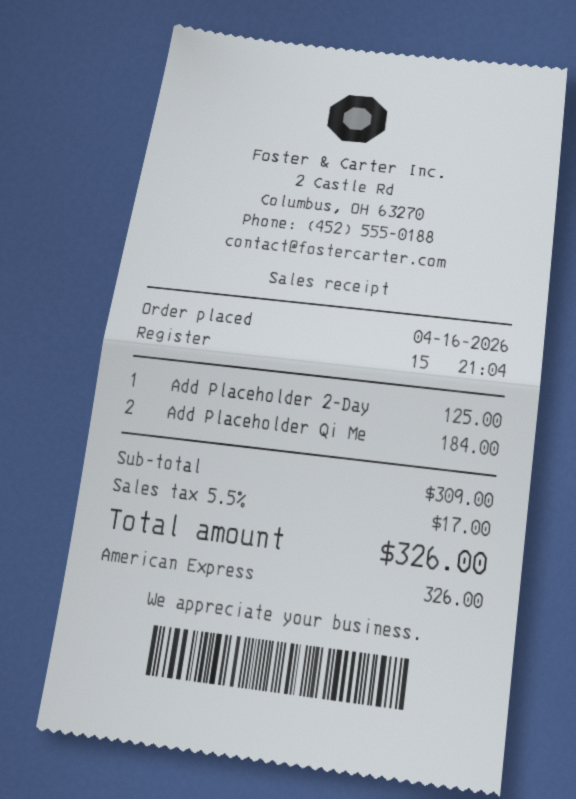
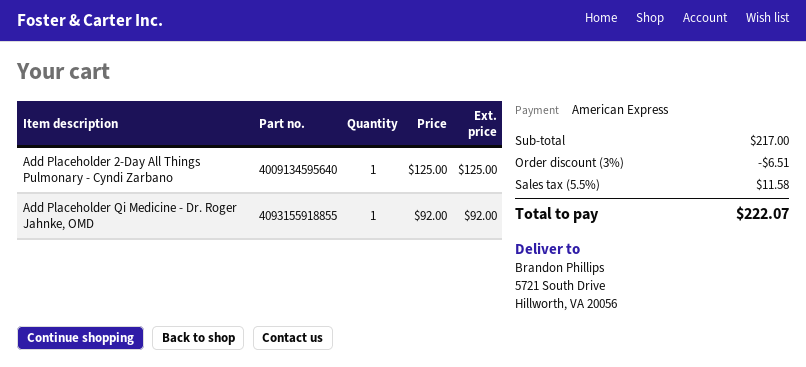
Add Placeholder Qi Me: 2 for 184.00 -> 1 for 92.00
subtotal: 309.00 -> 217.00
discount: none -> 3% = 6.51
tax: 5.5% = 17.00 -> 5.5% = 11.58
total: 326.00 -> 222.07

